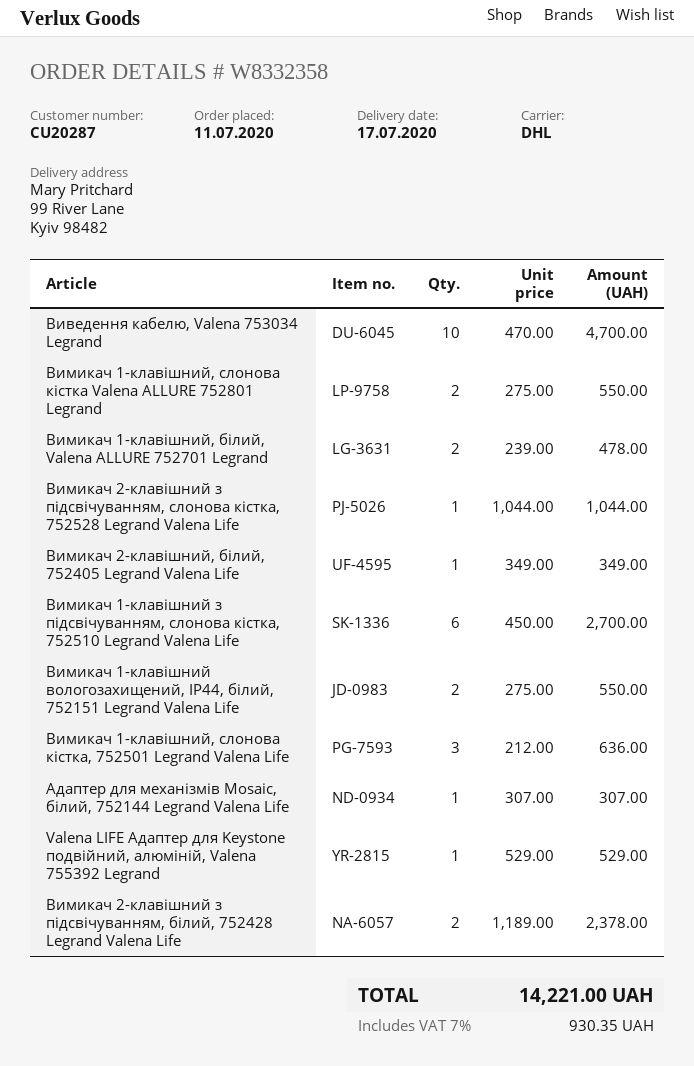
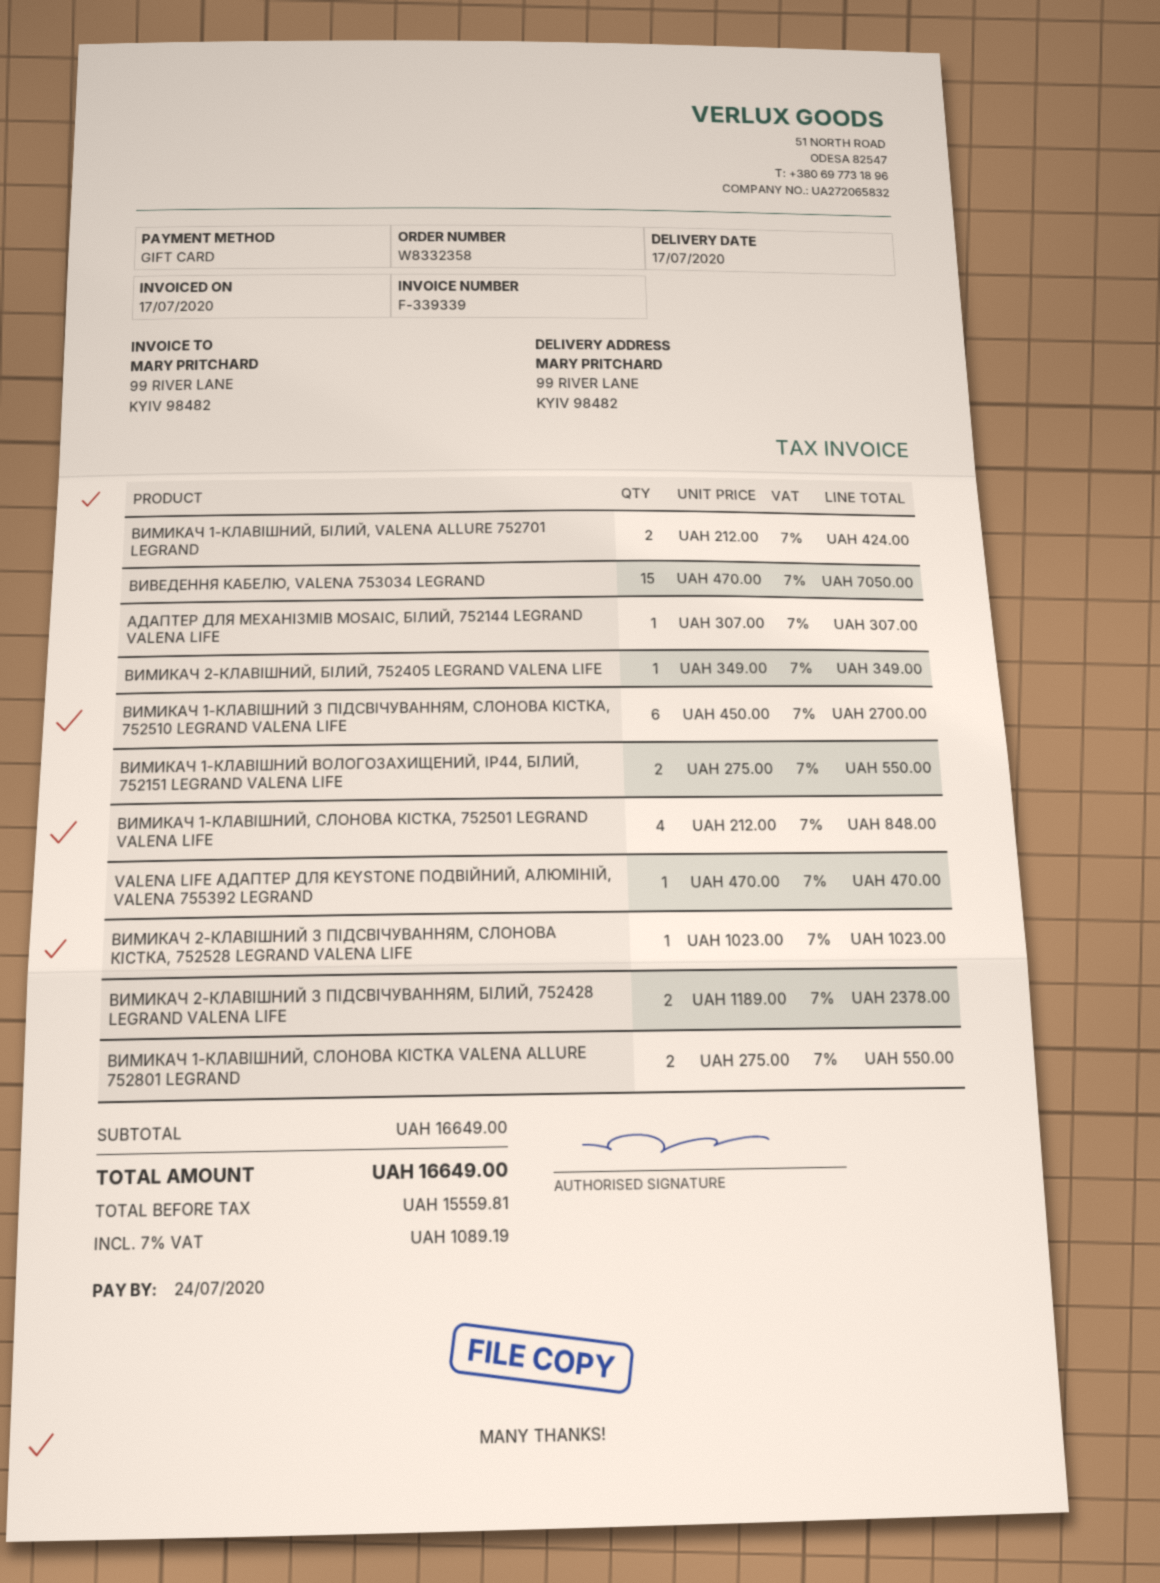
Виведення кабелю, Valena 753034 Legrand: 10 x 470.00 = 4700.00 -> 15 x 470.00 = 7050.00
Вимикач 1-клавішний, білий, Valena ALLURE 752701 Legrand: 2 x 239.00 = 478.00 -> 2 x 212.00 = 424.00
Вимикач 2-клавішний з підсвічуванням, слонова кістка, 752528 Legrand Valena Life: 1 x 1044.00 = 1044.00 -> 1 x 1023.00 = 1023.00
Вимикач 1-клавішний, слонова кістка, 752501 Legrand Valena Life: 3 x 212.00 = 636.00 -> 4 x 212.00 = 848.00
Valena LIFE Адаптер для Keystone подвійний, алюміній, Valena 755392 Legrand: 1 x 529.00 = 529.00 -> 1 x 470.00 = 470.00
tax: 7% = 930.35 -> 7% = 1089.19
total: 14221.00 -> 16649.00

